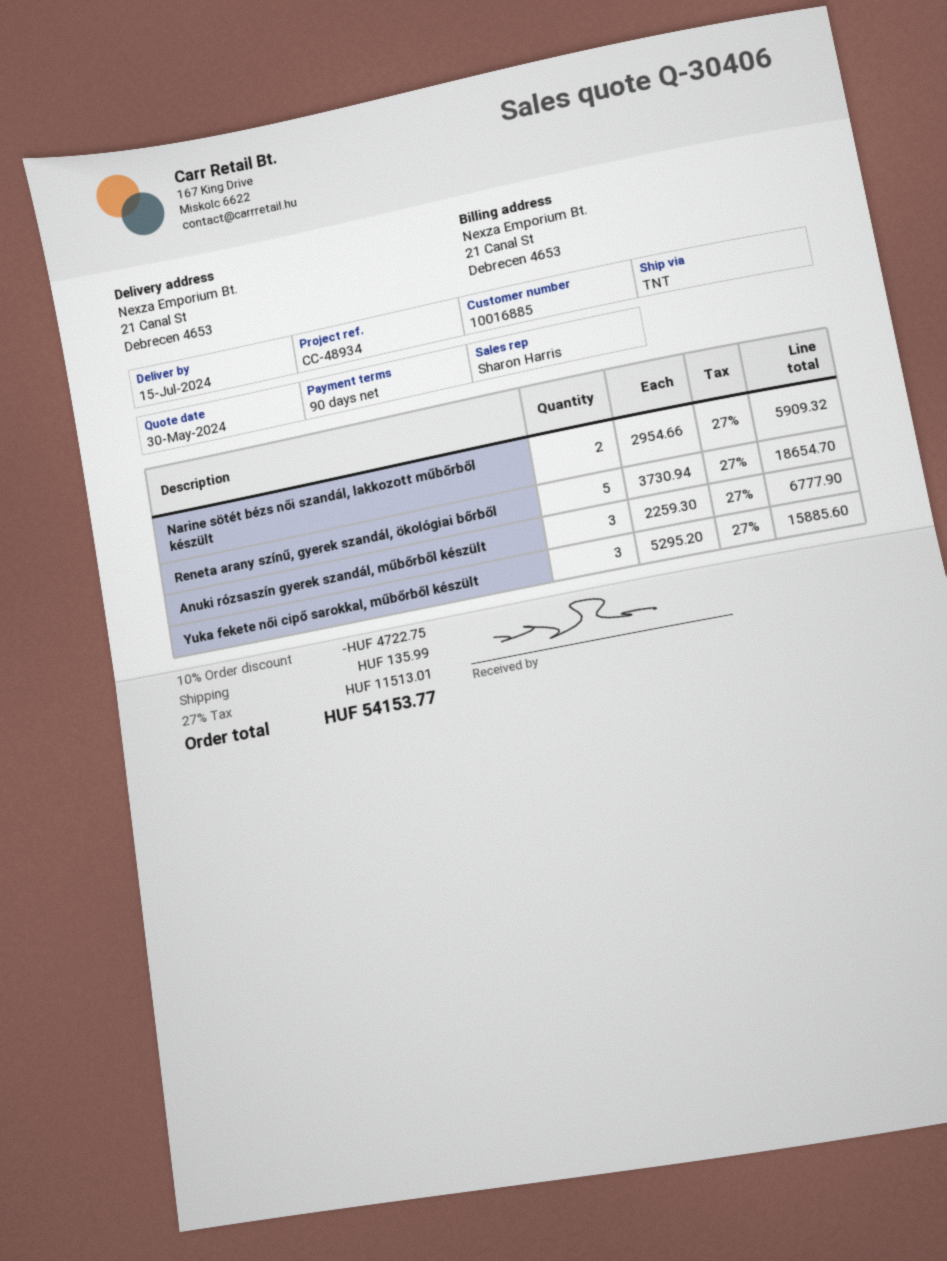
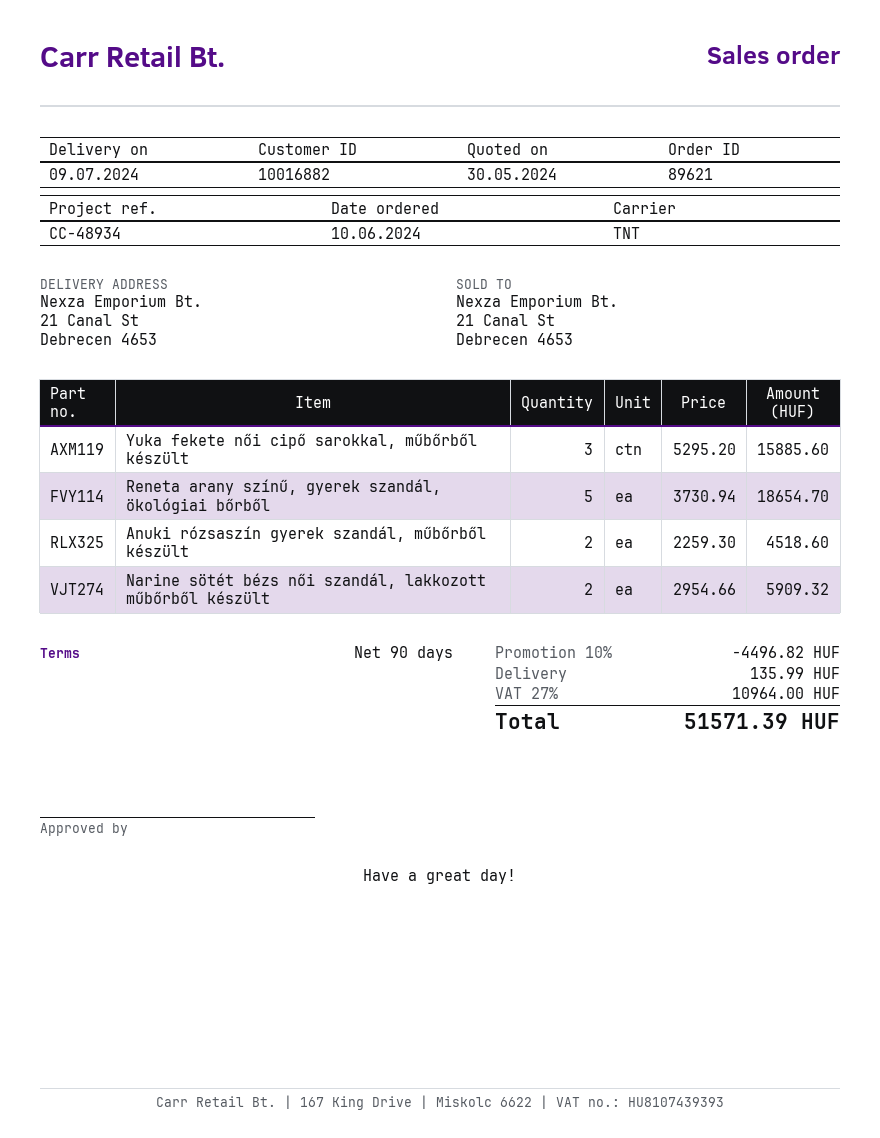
delivery date: 2024-07-15 -> 2024-07-09
customer number: 10016885 -> 10016882
Anuki rózsaszín gyerek szandál, műbőrből készült: 3 x 2259.30 = 6777.90 -> 2 x 2259.30 = 4518.60
discount: 10% = 4722.75 -> 10% = 4496.82
tax: 27% = 11513.01 -> 27% = 10964.00
total: 54153.77 -> 51571.39

